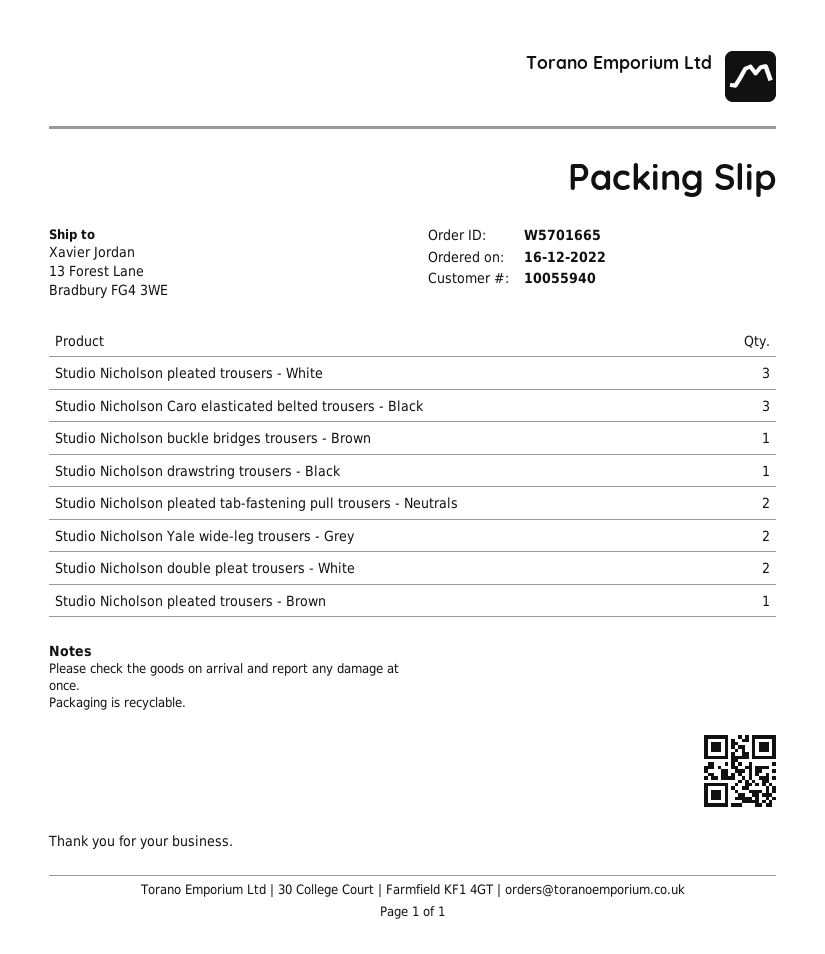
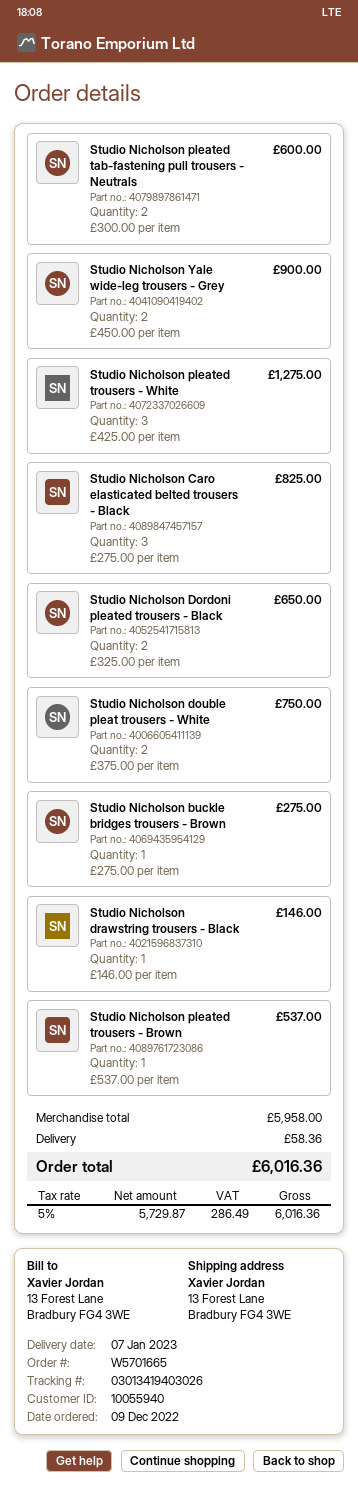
order date: 2022-12-16 -> 2022-12-09
Studio Nicholson Dordoni pleated trousers - Black: none -> 2

